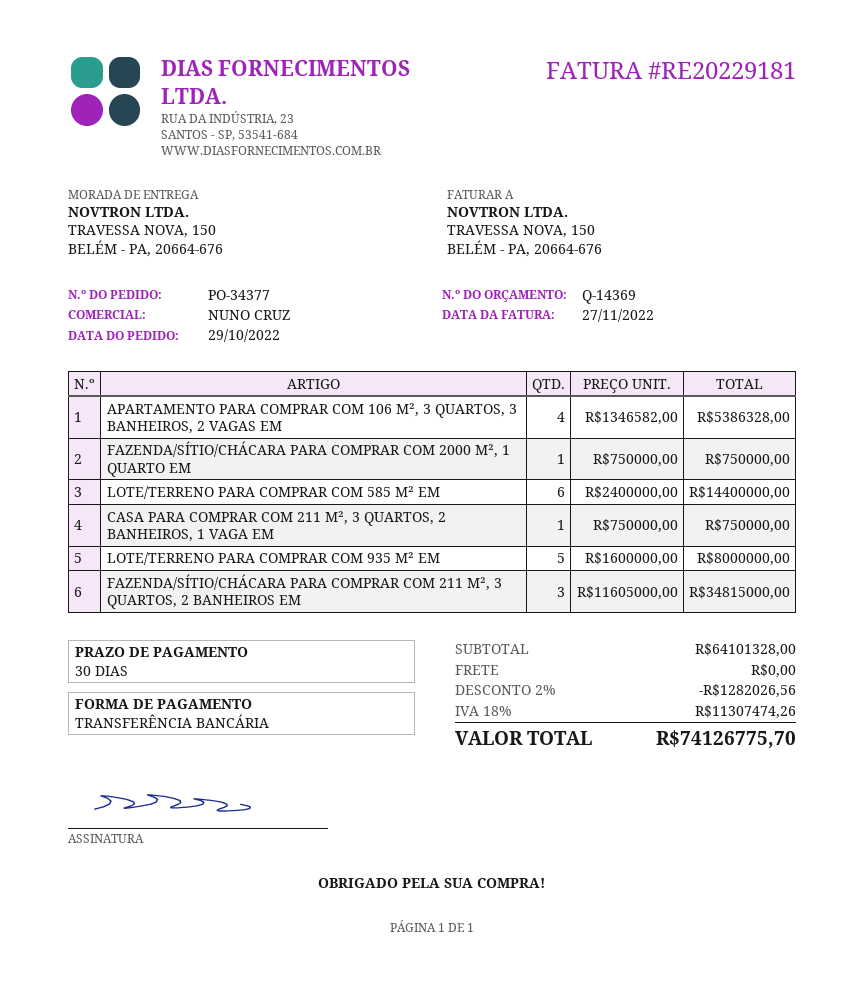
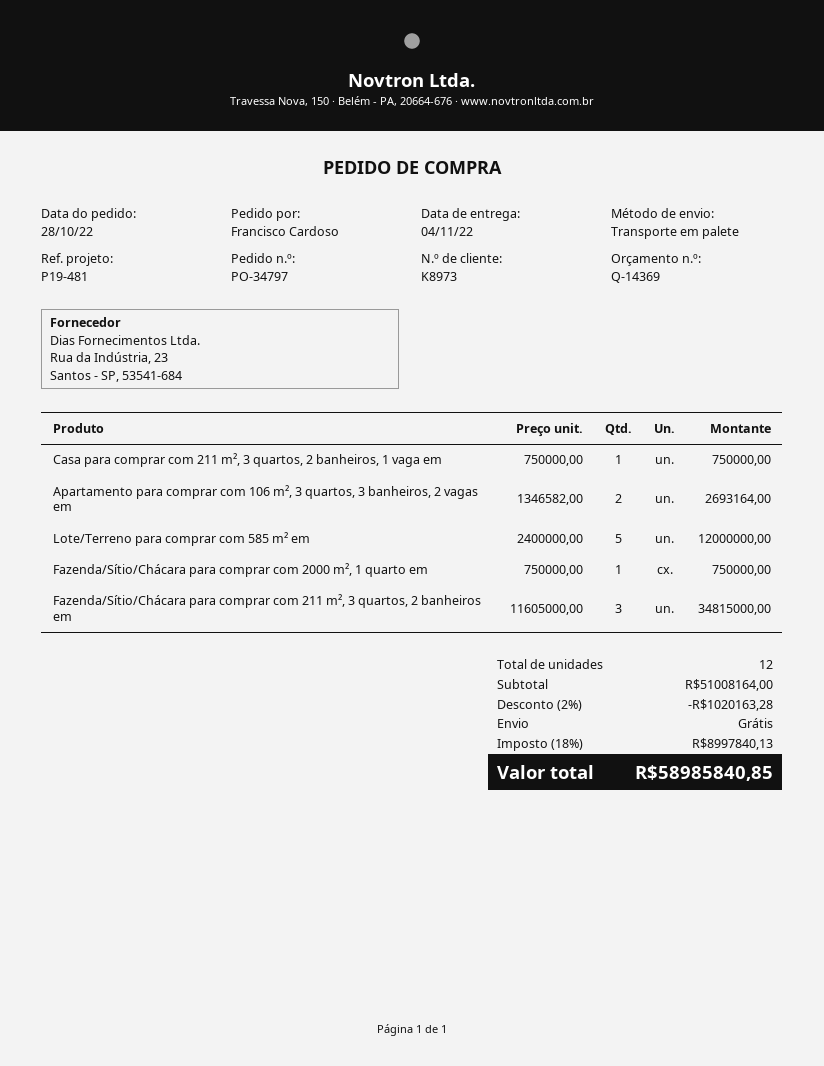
order number: PO-34377 -> PO-34797
order date: 2022-10-29 -> 2022-10-28
APARTAMENTO PARA COMPRAR COM 106 M², 3 QUARTOS, 3 BANHEIROS, 2 VAGAS EM: 4 x 1346582.00 = 5386328.00 -> 2 x 1346582.00 = 2693164.00
LOTE/TERRENO PARA COMPRAR COM 585 M² EM: 6 x 2400000.00 = 14400000.00 -> 5 x 2400000.00 = 12000000.00
LOTE/TERRENO PARA COMPRAR COM 935 M² EM: 5 x 1600000.00 = 8000000.00 -> none
subtotal: 64101328.00 -> 51008164.00
discount: 2% = 1282026.56 -> 2% = 1020163.28
tax: 18% = 11307474.26 -> 18% = 8997840.13
total: 74126775.70 -> 58985840.85

